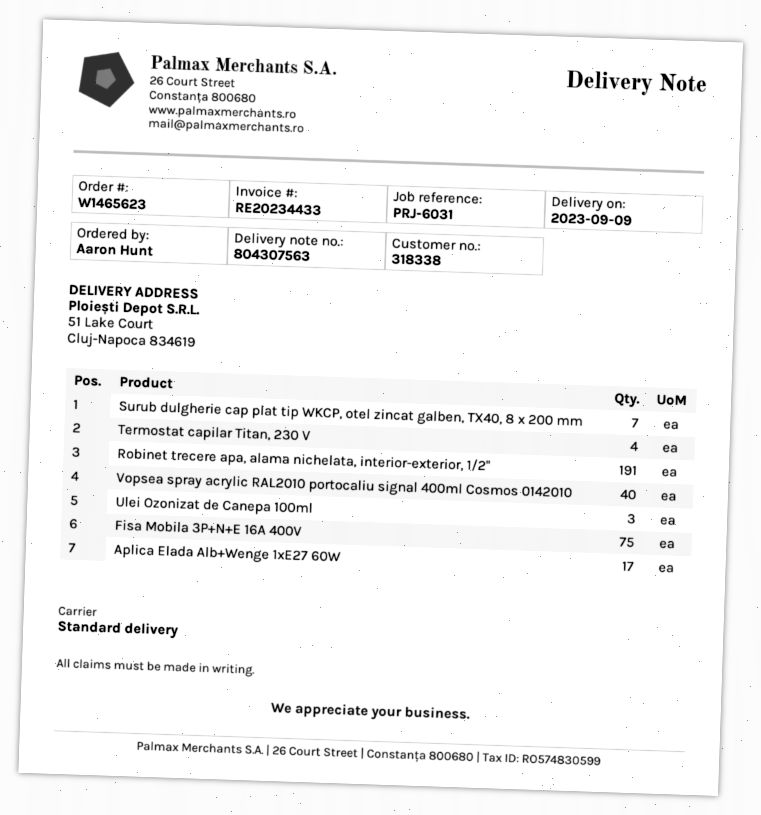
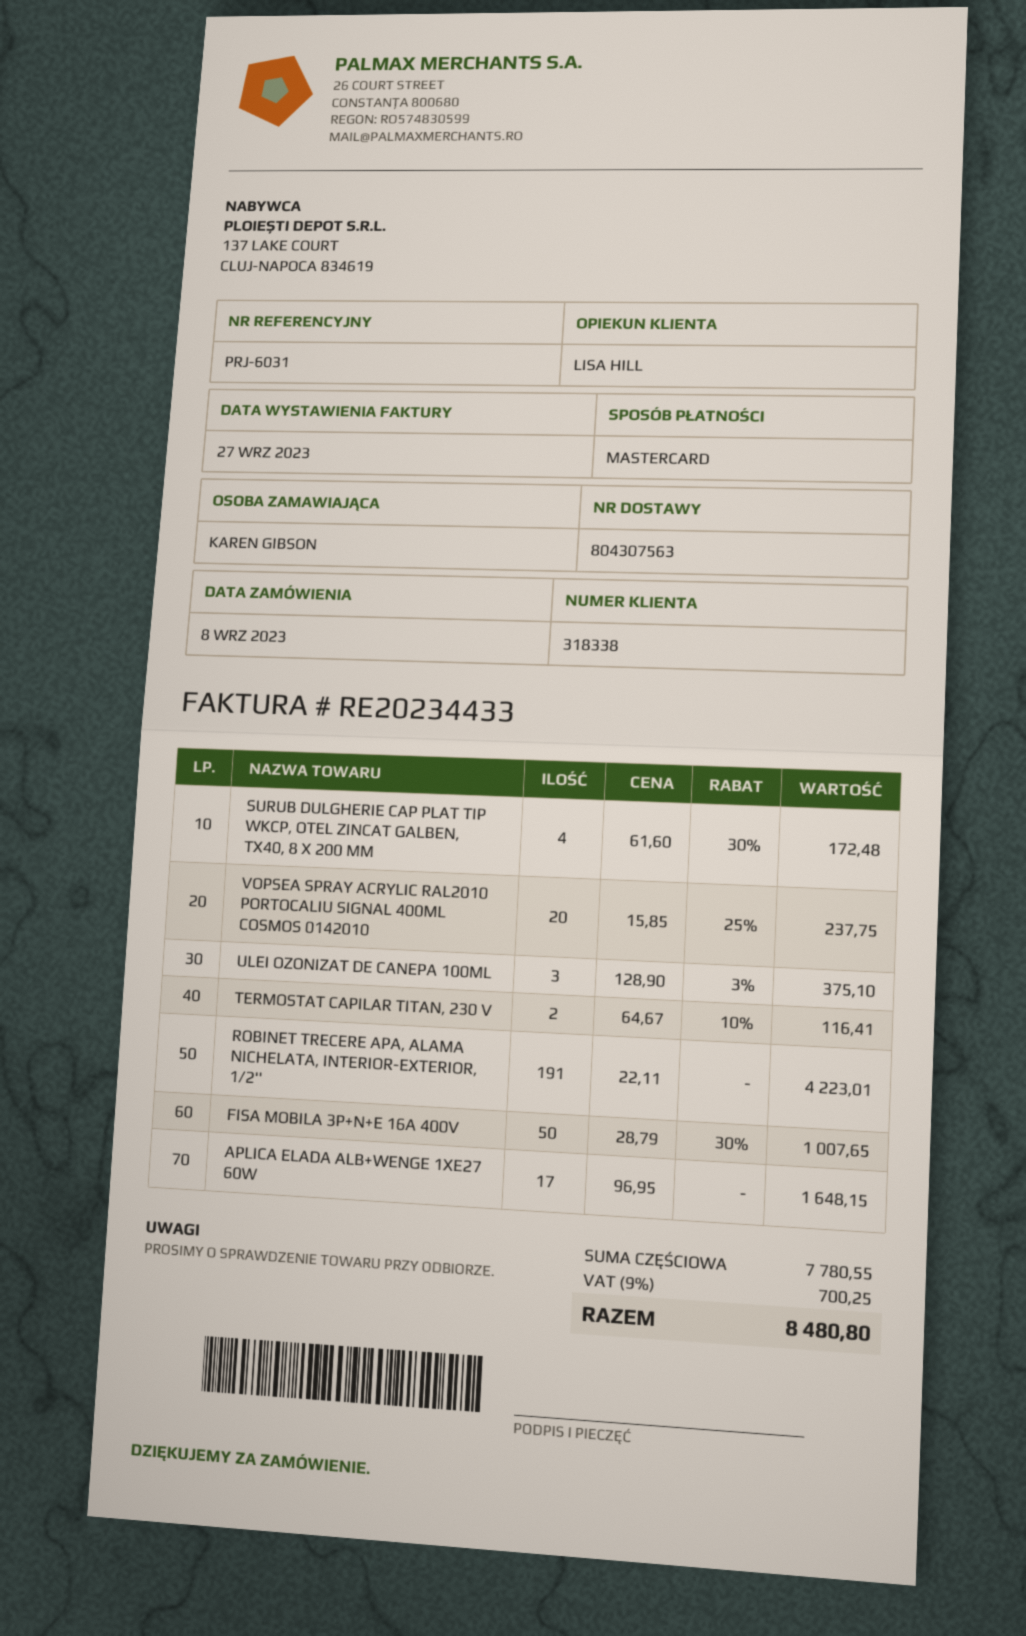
ordered by: Aaron Hunt -> KAREN GIBSON
Surub dulgherie cap plat tip WKCP, otel zincat galben, TX40, 8 x 200 mm: 7 -> 4
Termostat capilar Titan, 230 V: 4 -> 2
Vopsea spray acrylic RAL2010 portocaliu signal 400ml Cosmos 0142010: 40 -> 20
Fisa Mobila 3P+N+E 16A 400V: 75 -> 50

